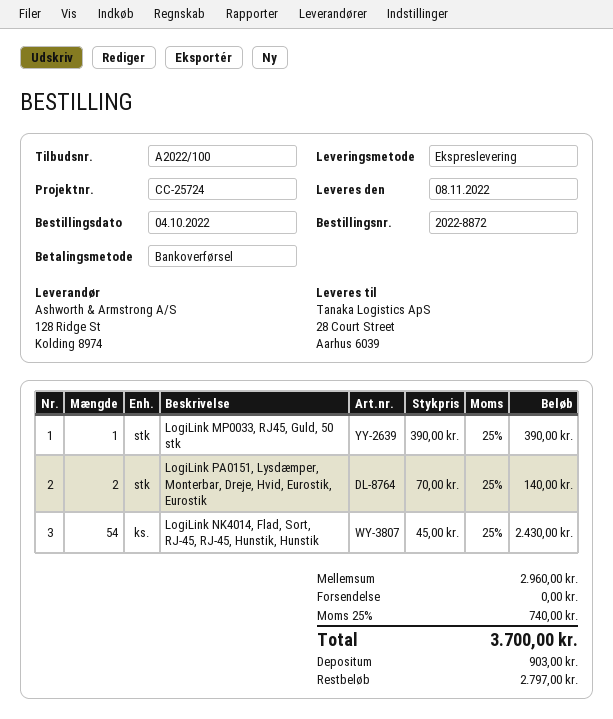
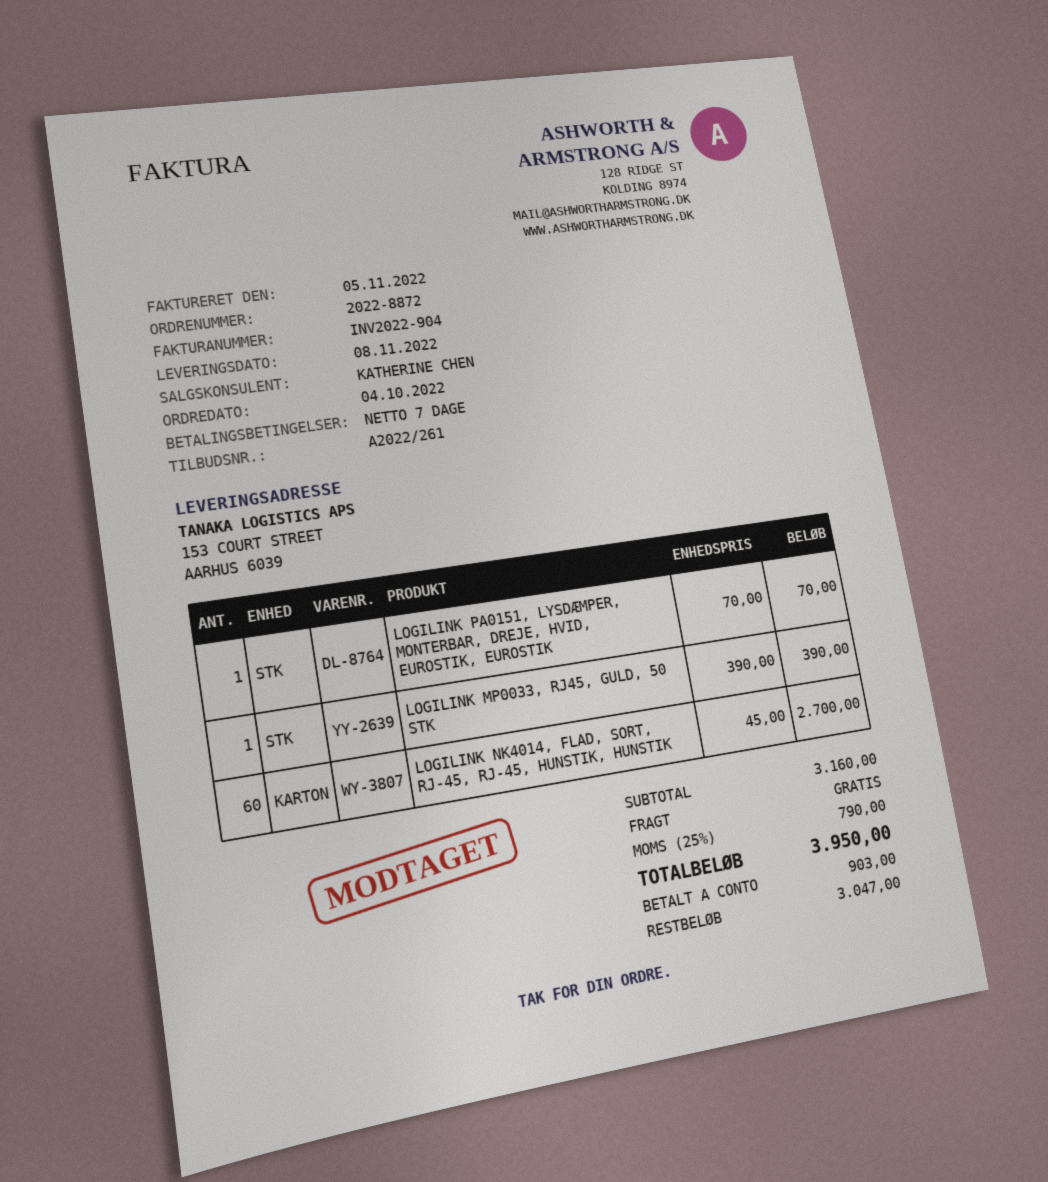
quote number: A2022/100 -> A2022/261
ship to: 28 Court Street, Aarhus 6039 -> 153 COURT STREET, AARHUS 6039
LogiLink PA0151, Lysdæmper, Monterbar, Dreje, Hvid, Eurostik, Eurostik: 2 x 70.00 = 140.00 -> 1 x 70.00 = 70.00
LogiLink NK4014, Flad, Sort, RJ-45, RJ-45, Hunstik, Hunstik: 54 x 45.00 = 2430.00 -> 60 x 45.00 = 2700.00
subtotal: 2960.00 -> 3160.00
tax: 25% = 740.00 -> 25% = 790.00
total: 3700.00 -> 3950.00
balance: 2797.00 -> 3047.00

